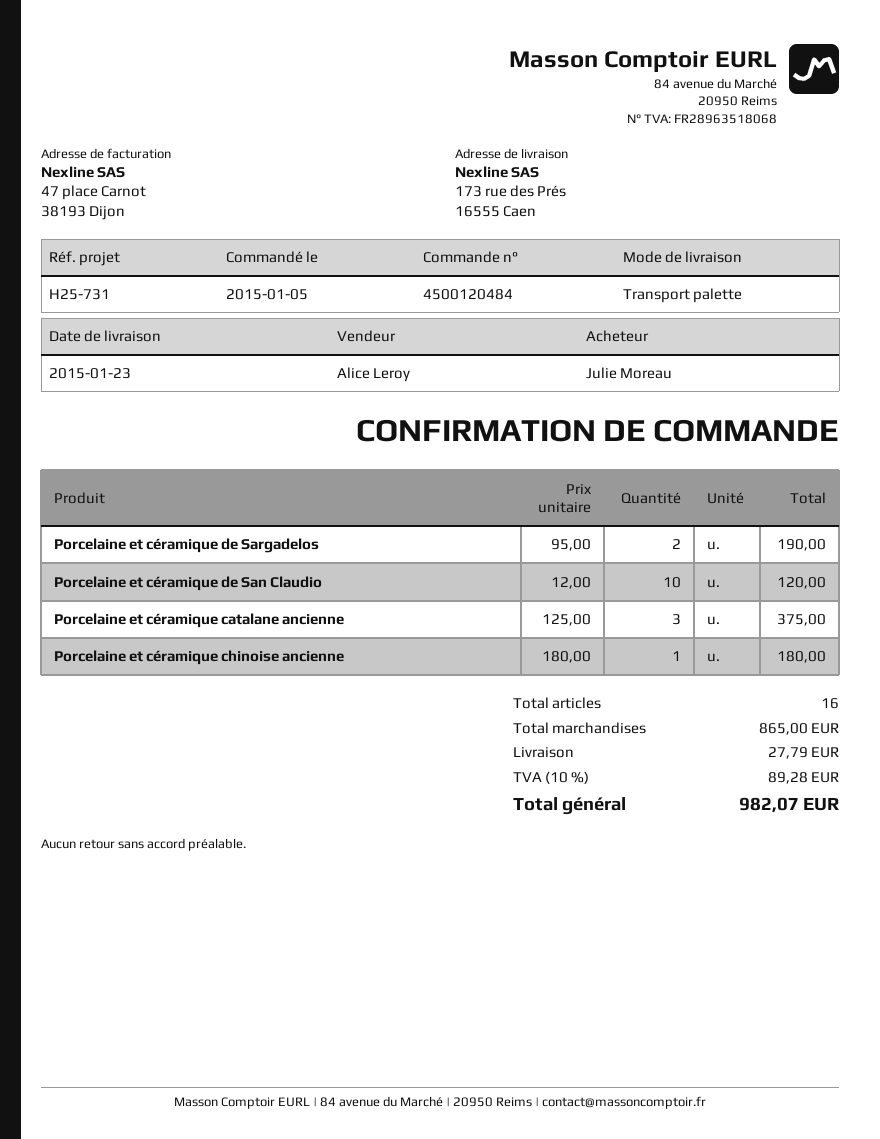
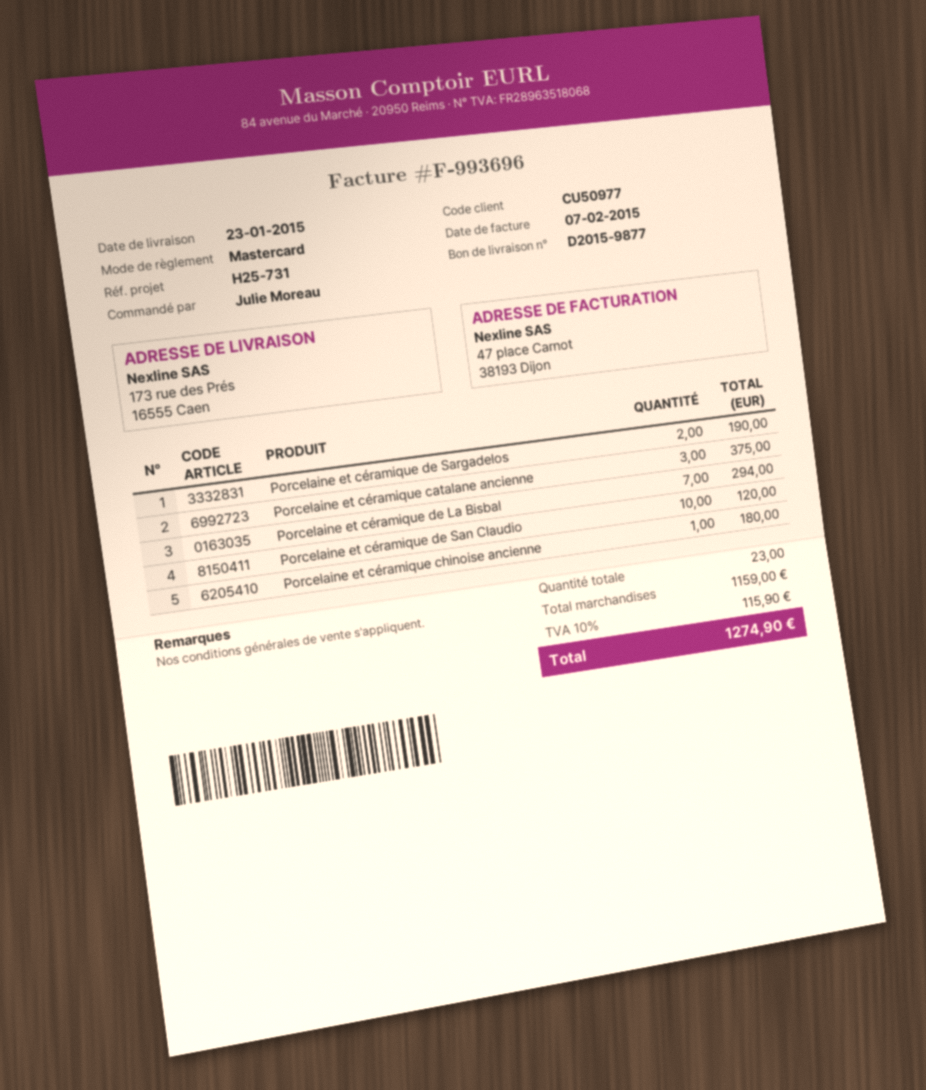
Porcelaine et céramique de La Bisbal: none -> 7 for 294.00
total quantity: 16 -> 23
subtotal: 865.00 -> 1159.00
shipping: 27.79 -> none
tax: 10% = 89.28 -> 10% = 115.90
total: 982.07 -> 1274.90

